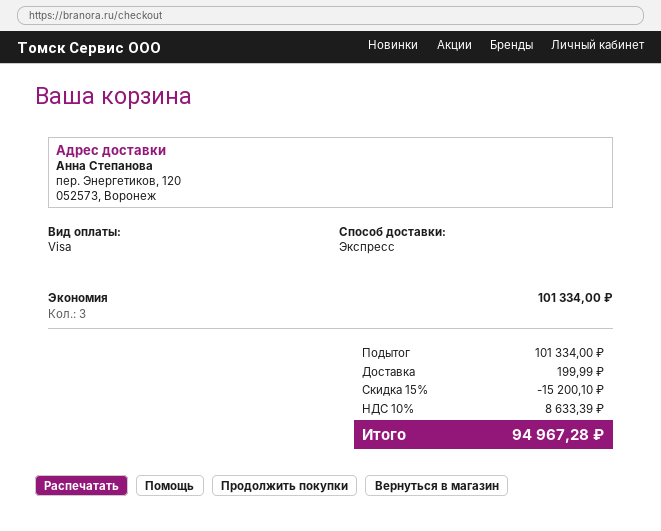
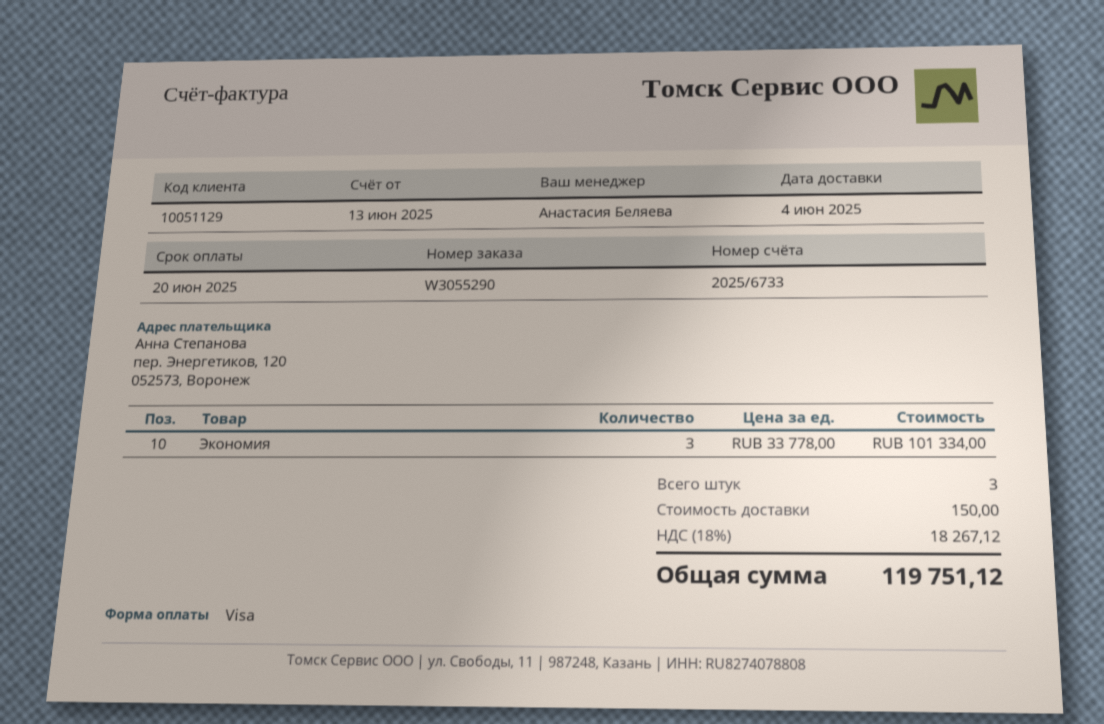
discount: 15% = 15200.10 -> none
shipping: 199.99 -> 150.00
tax: 10% = 8633.39 -> 18% = 18267.12
total: 94967.28 -> 119751.12

